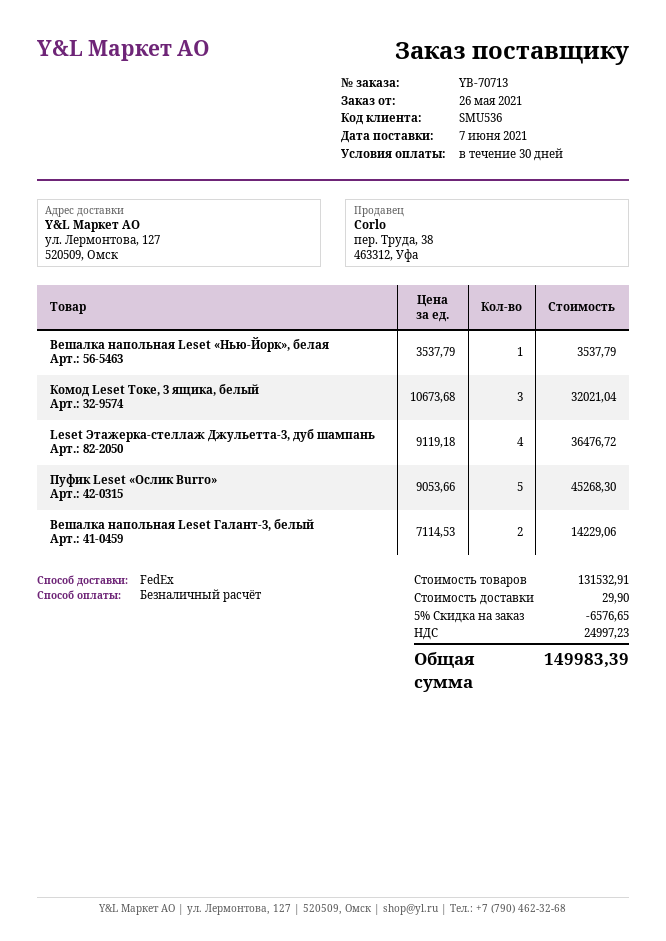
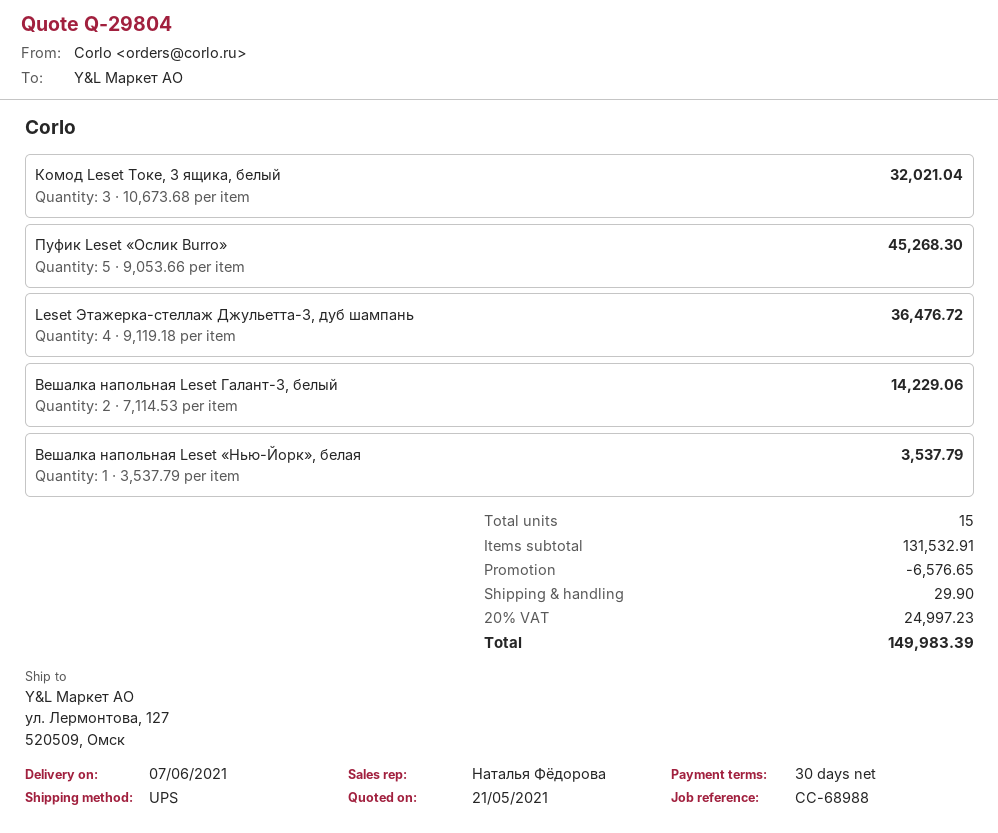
shipping method: FedEx -> UPS

